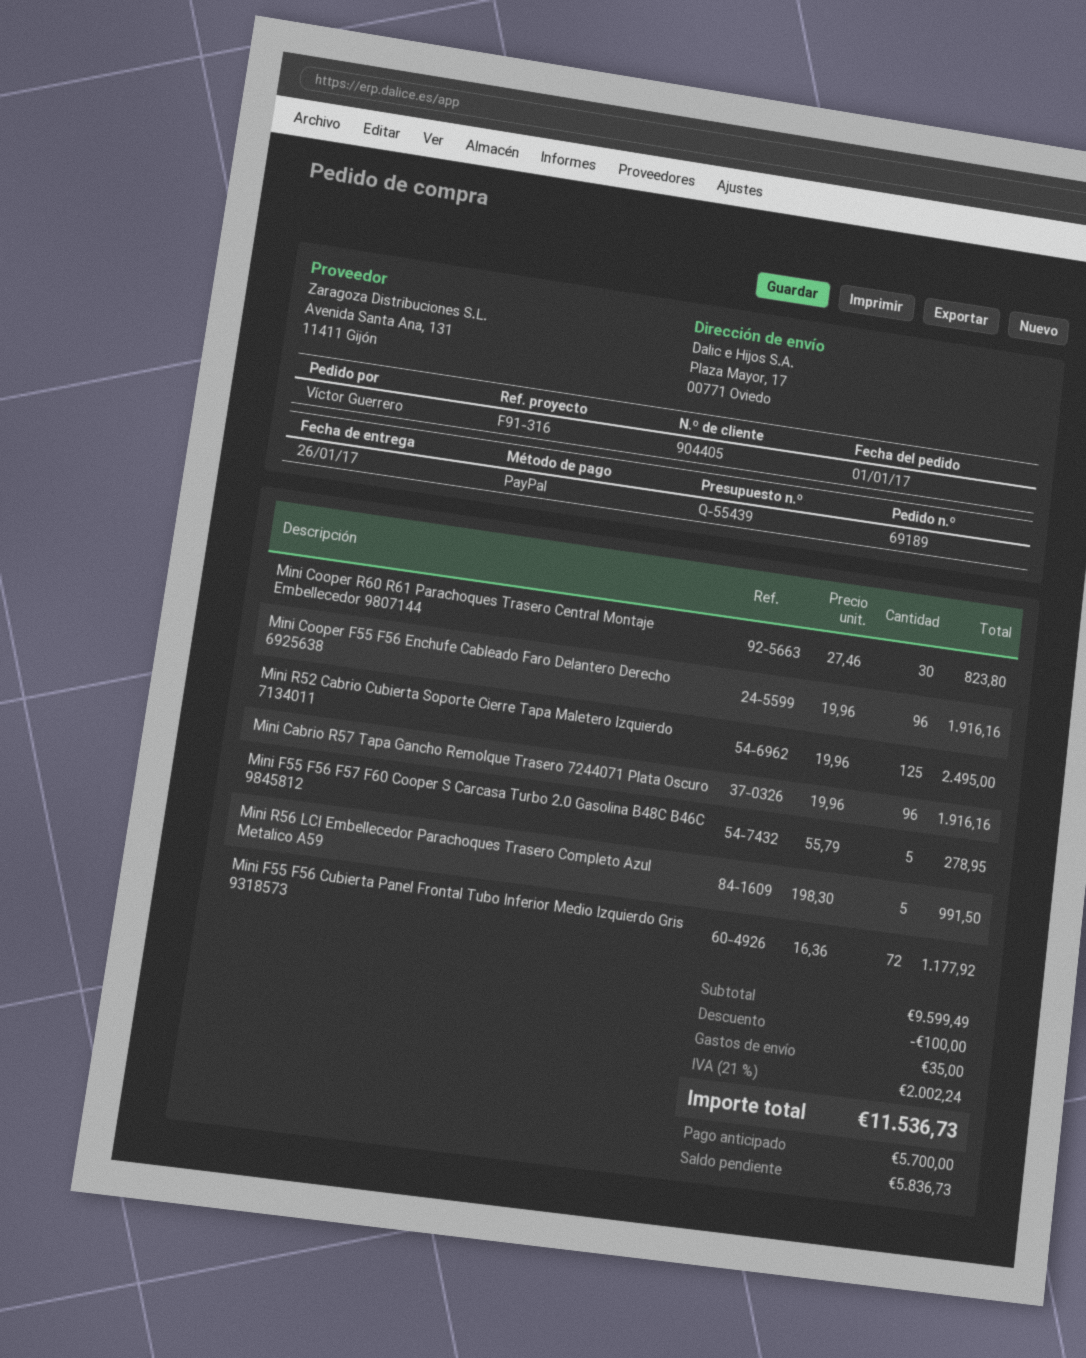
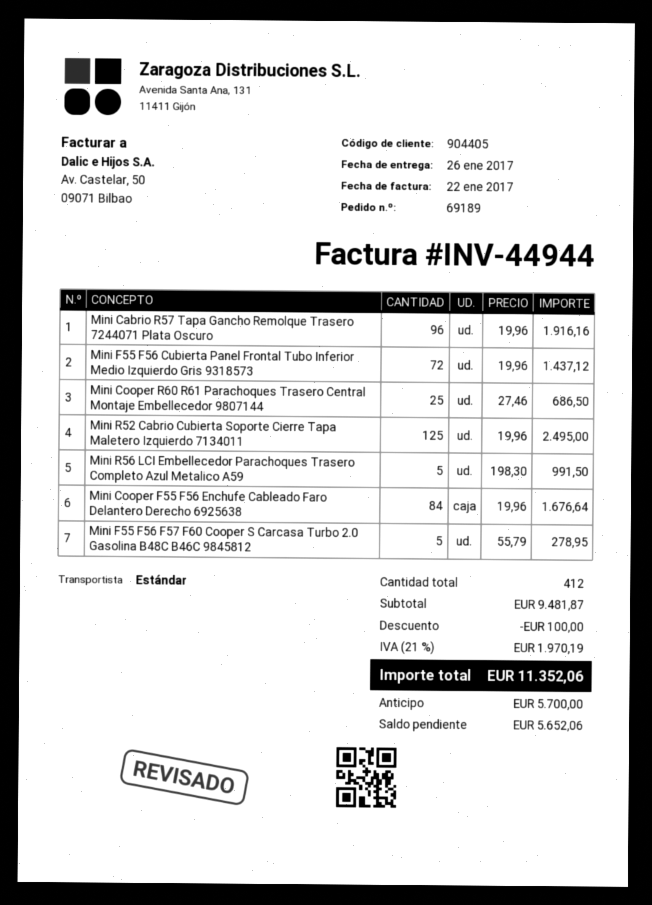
Mini Cooper R60 R61 Parachoques Trasero Central Montaje Embellecedor 9807144: 30 x 27.46 = 823.80 -> 25 x 27.46 = 686.50
Mini Cooper F55 F56 Enchufe Cableado Faro Delantero Derecho 6925638: 96 x 19.96 = 1916.16 -> 84 x 19.96 = 1676.64
Mini F55 F56 Cubierta Panel Frontal Tubo Inferior Medio Izquierdo Gris 9318573: 72 x 16.36 = 1177.92 -> 72 x 19.96 = 1437.12
subtotal: 9599.49 -> 9481.87
shipping: 35.00 -> none
tax: 21% = 2002.24 -> 21% = 1970.19
total: 11536.73 -> 11352.06
balance: 5836.73 -> 5652.06

